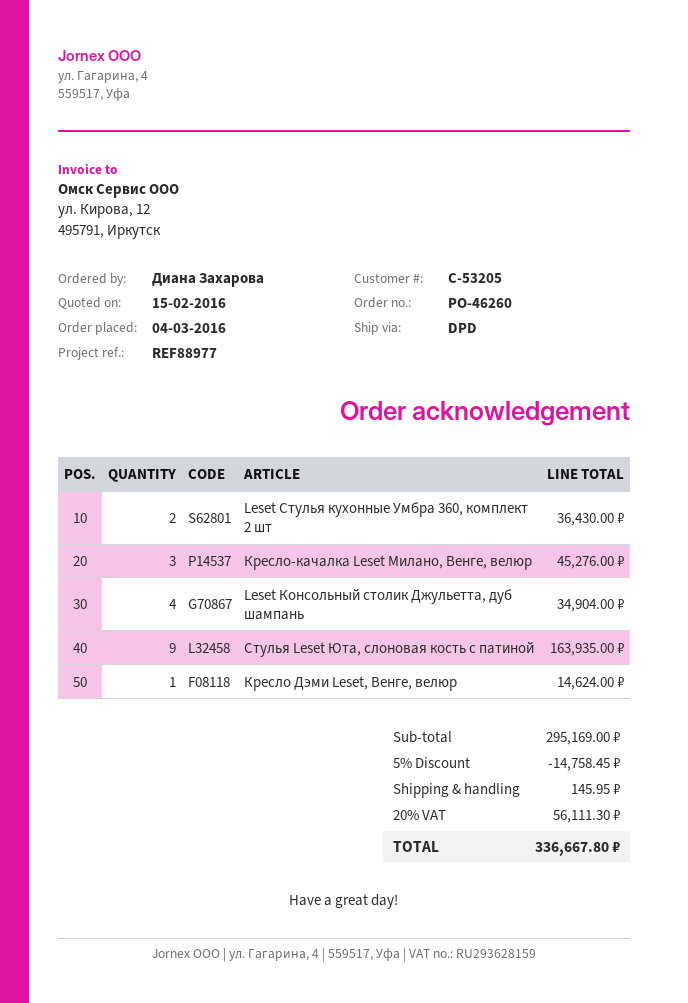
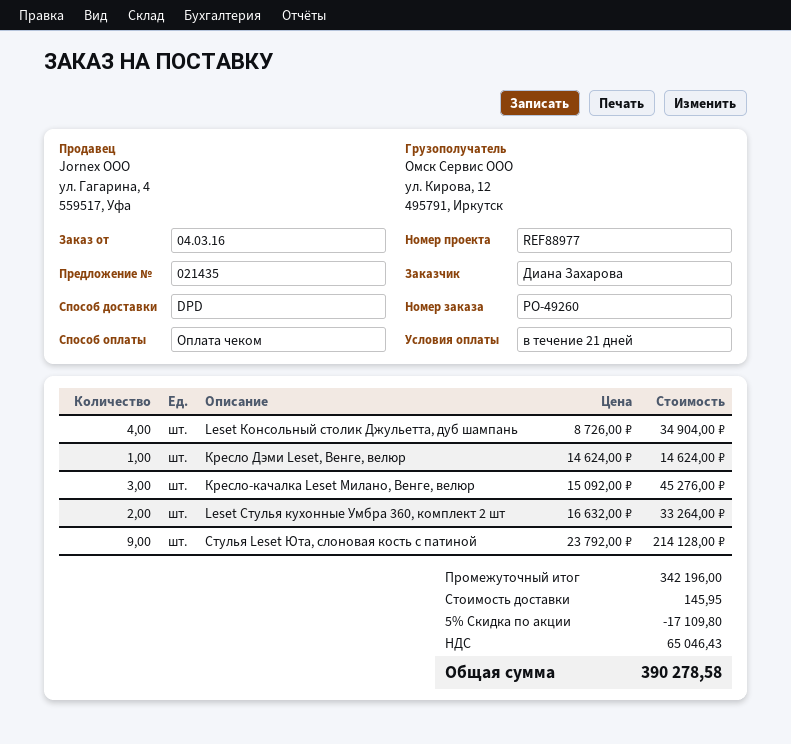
order number: PO-46260 -> PO-49260
Leset Стулья кухонные Умбра 360, комплект 2 шт: 2 for 36430.00 -> 2 for 33264.00
Стулья Leset Юта, слоновая кость с патиной: 9 for 163935.00 -> 9 for 214128.00
subtotal: 295169.00 -> 342196.00
discount: 5% = 14758.45 -> 5% = 17109.80
tax: 56111.30 -> 65046.43
total: 336667.80 -> 390278.58

